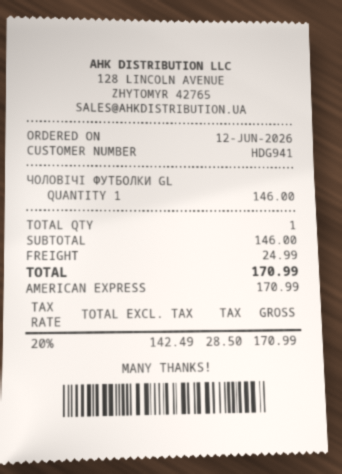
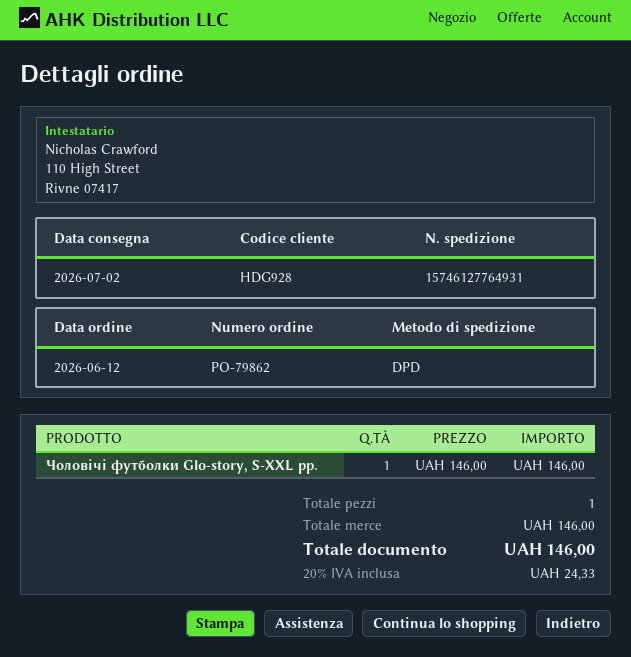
customer number: HDG941 -> HDG928
shipping: 24.99 -> none
tax: 20% = 28.50 -> 20% = 24.33
total: 170.99 -> 146.00

